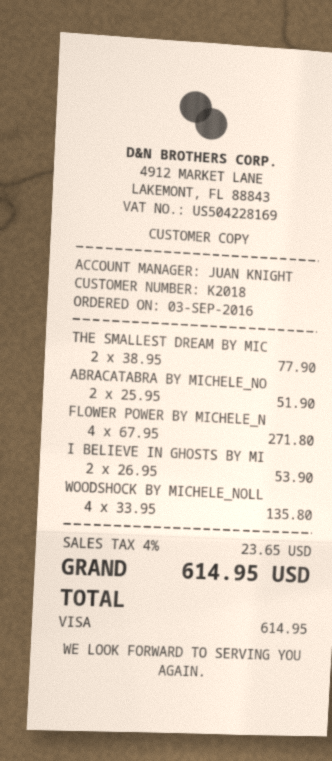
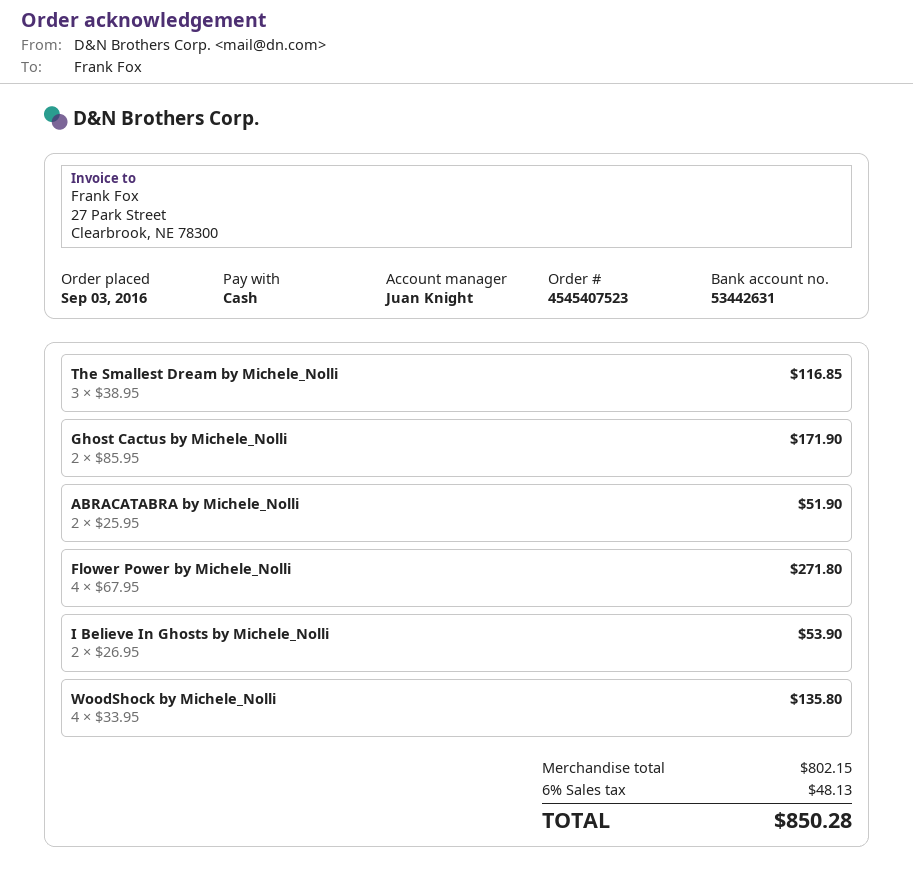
payment method: Visa -> cash
THE SMALLEST DREAM BY MIC: 2 x 38.95 = 77.90 -> 3 x 38.95 = 116.85
Ghost Cactus by Michele_Nolli: none -> 2 x 85.95 = 171.90
tax: 4% = 23.65 -> 6% = 48.13
total: 614.95 -> 850.28

